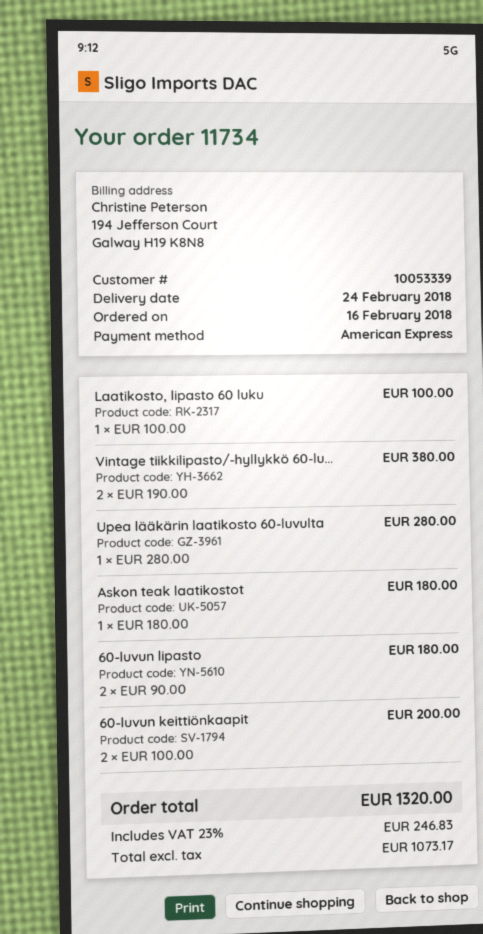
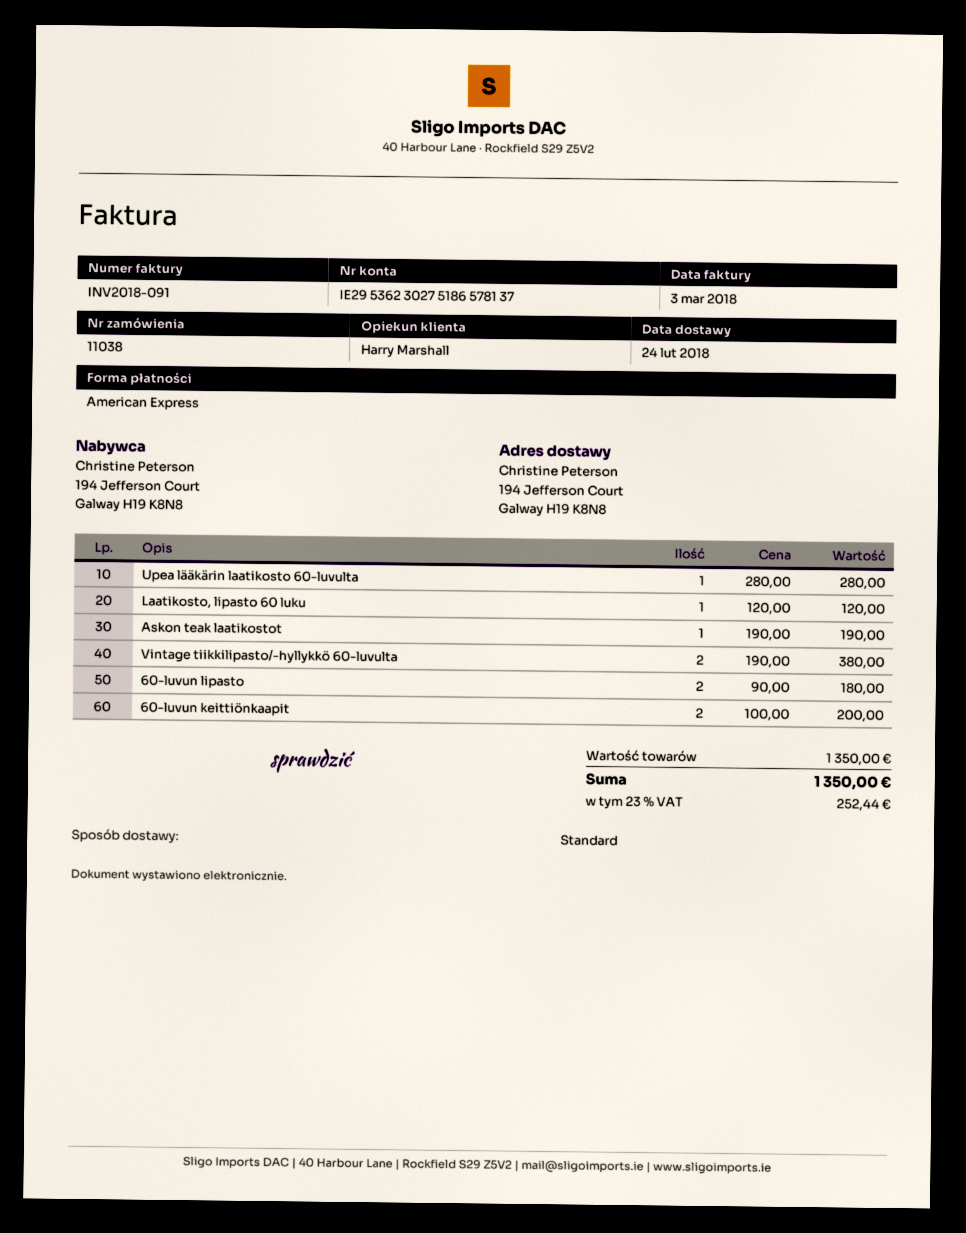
order number: 11734 -> 11038
Laatikosto, lipasto 60 luku: 1 x 100.00 = 100.00 -> 1 x 120.00 = 120.00
Askon teak laatikostot: 1 x 180.00 = 180.00 -> 1 x 190.00 = 190.00
tax: 23% = 246.83 -> 23% = 252.44
total: 1320.00 -> 1350.00

